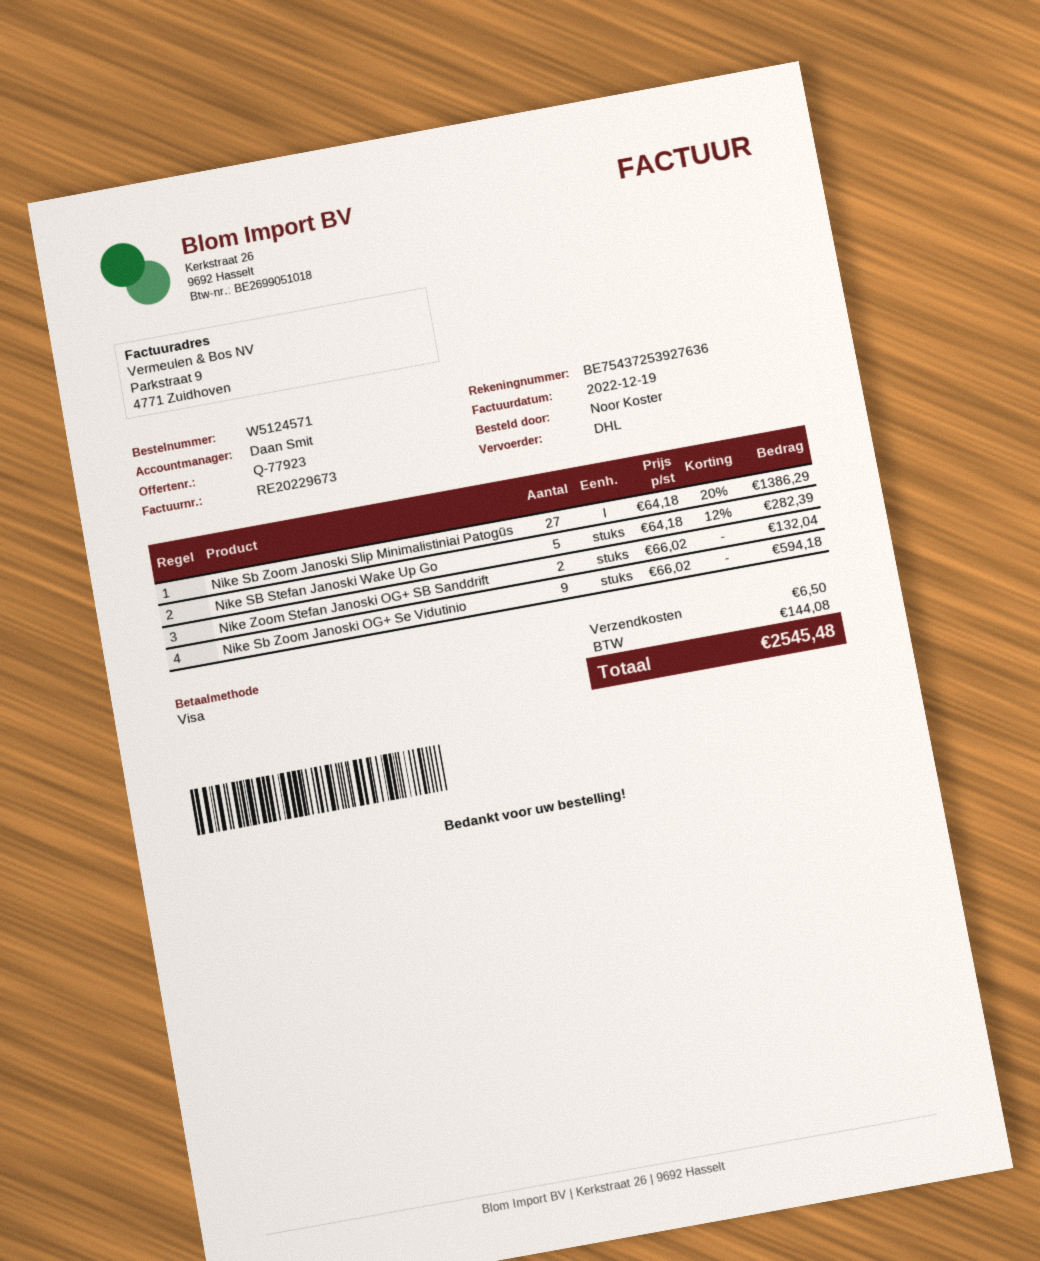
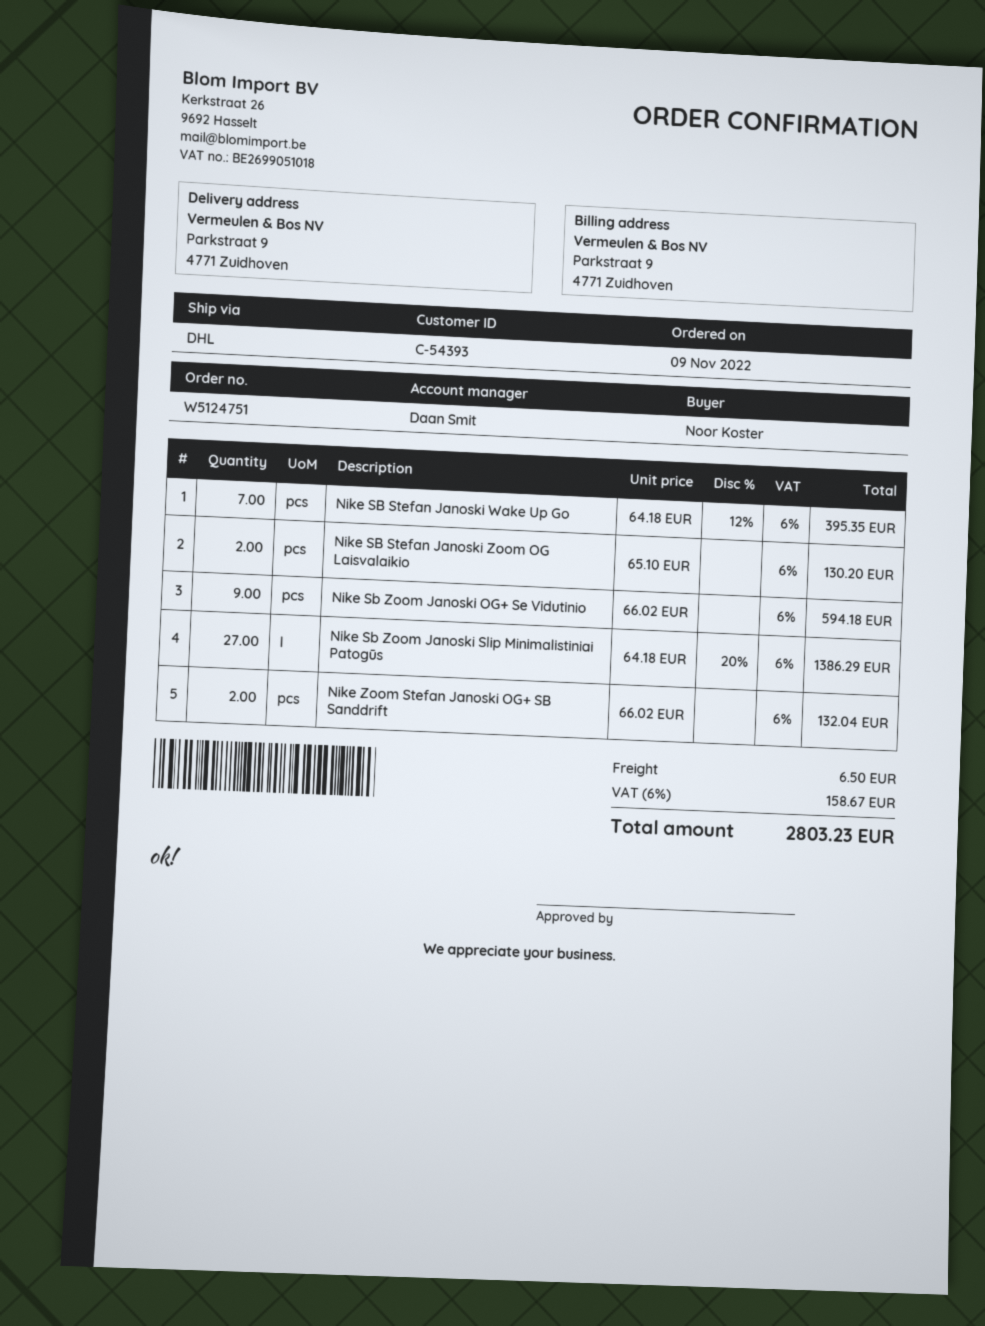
order number: W5124571 -> W5124751
Nike SB Stefan Janoski Wake Up Go: 5 x 64.18 - 12% = 282.39 -> 7 x 64.18 - 12% = 395.35
Nike SB Stefan Janoski Zoom OG Laisvalaikio: none -> 2 x 65.10 = 130.20
tax: 144.08 -> 158.67
total: 2545.48 -> 2803.23

